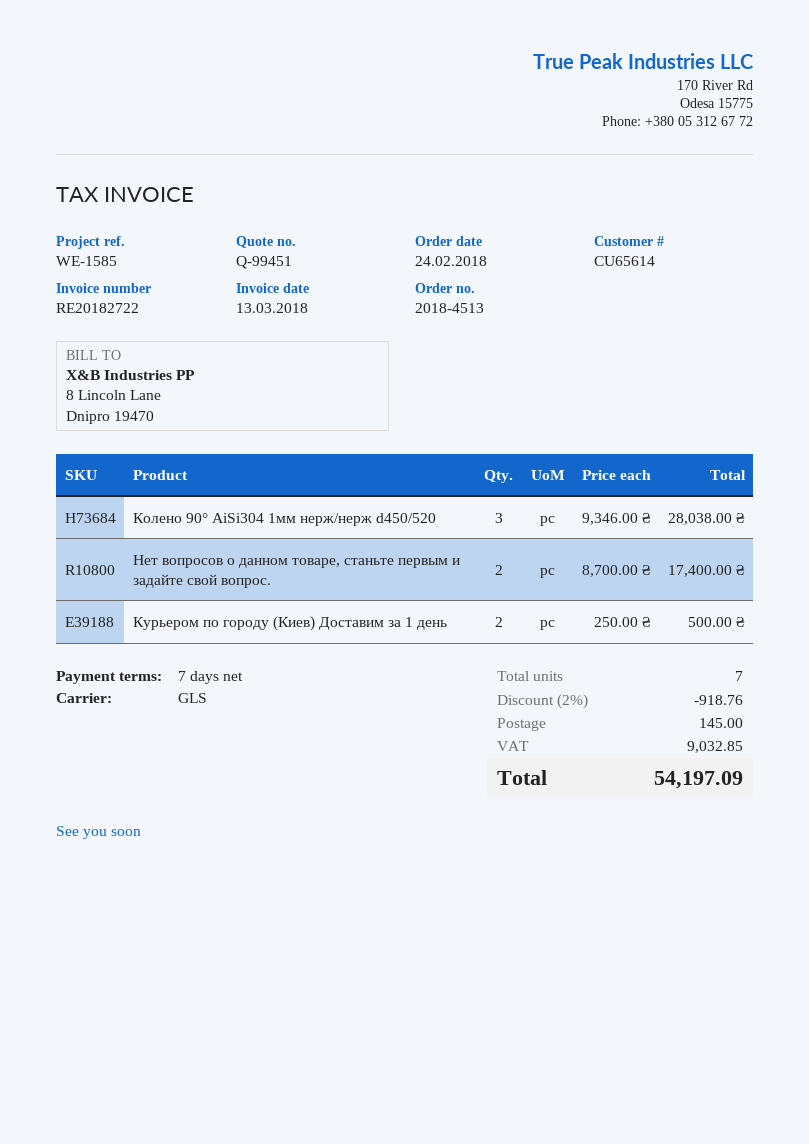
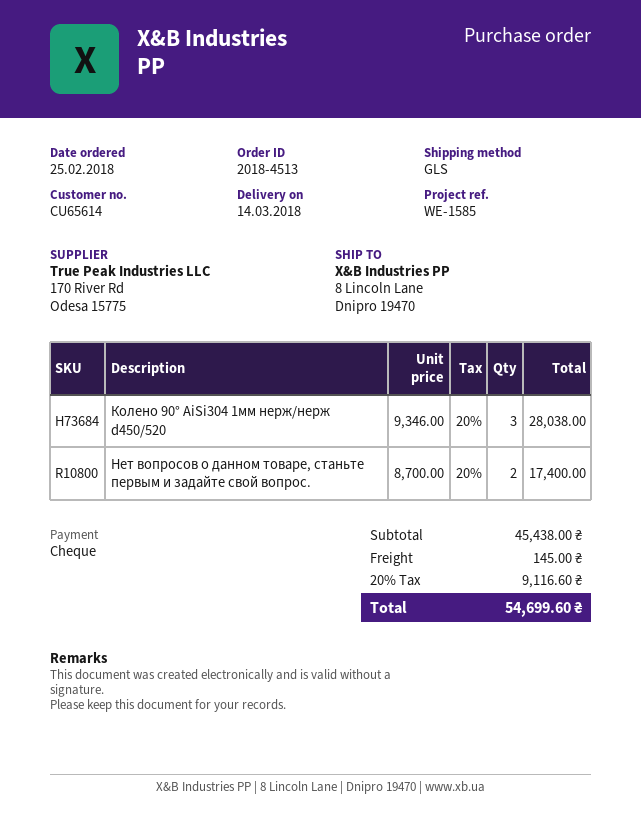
order date: 2018-02-24 -> 2018-02-25
Курьером по городу (Киев) Доставим за 1 день: 2 x 250.00 = 500.00 -> none
discount: 2% = 918.76 -> none
tax: 9032.85 -> 9116.60
total: 54197.09 -> 54699.60

